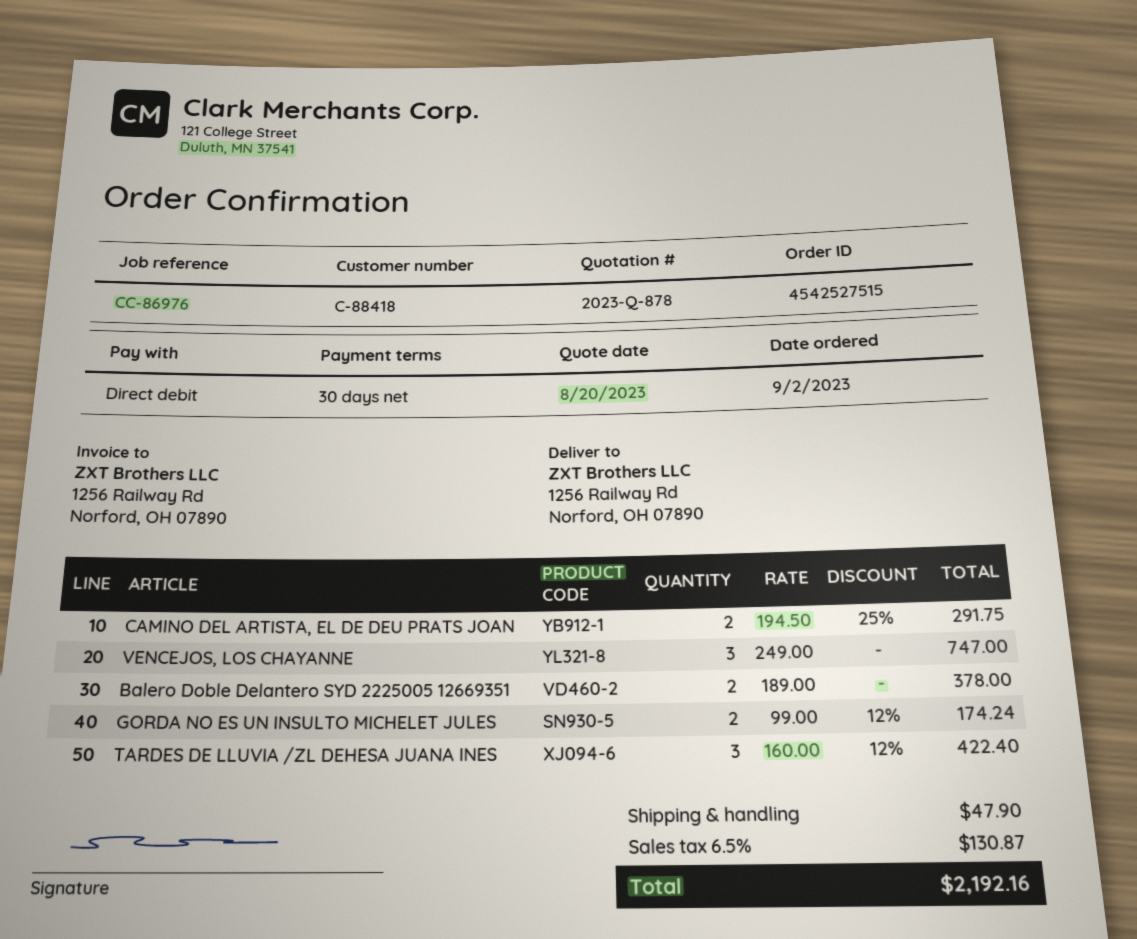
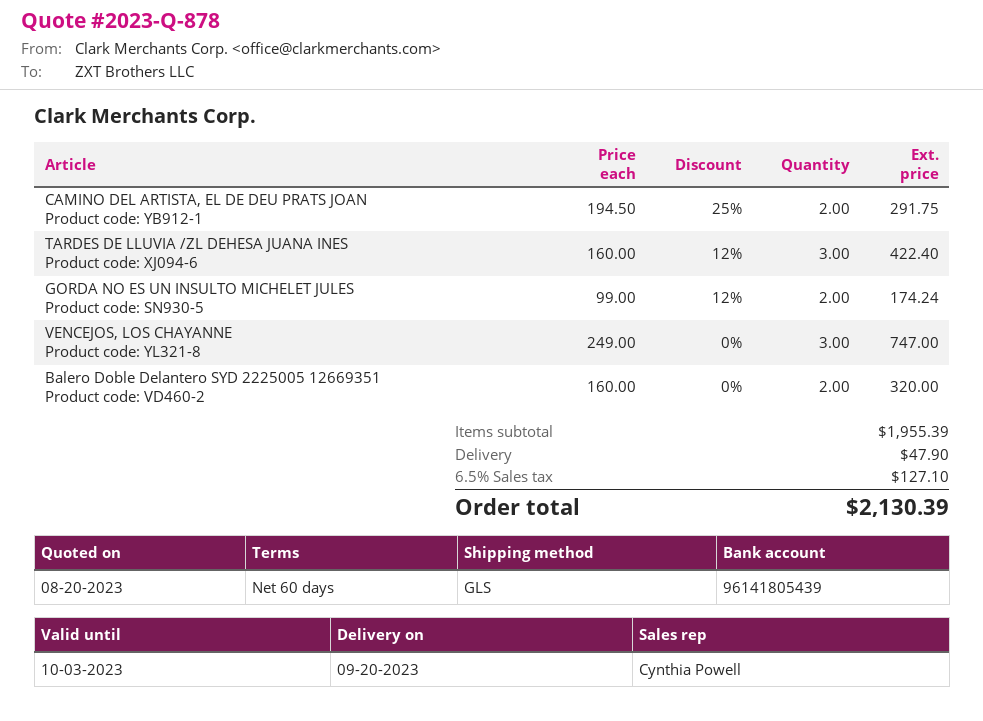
payment terms: 30 days -> 60 days
Balero Doble Delantero SYD 2225005 12669351: 2 x 189.00 = 378.00 -> 2 x 160.00 = 320.00
tax: 6.5% = 130.87 -> 6.5% = 127.10
total: 2192.16 -> 2130.39

